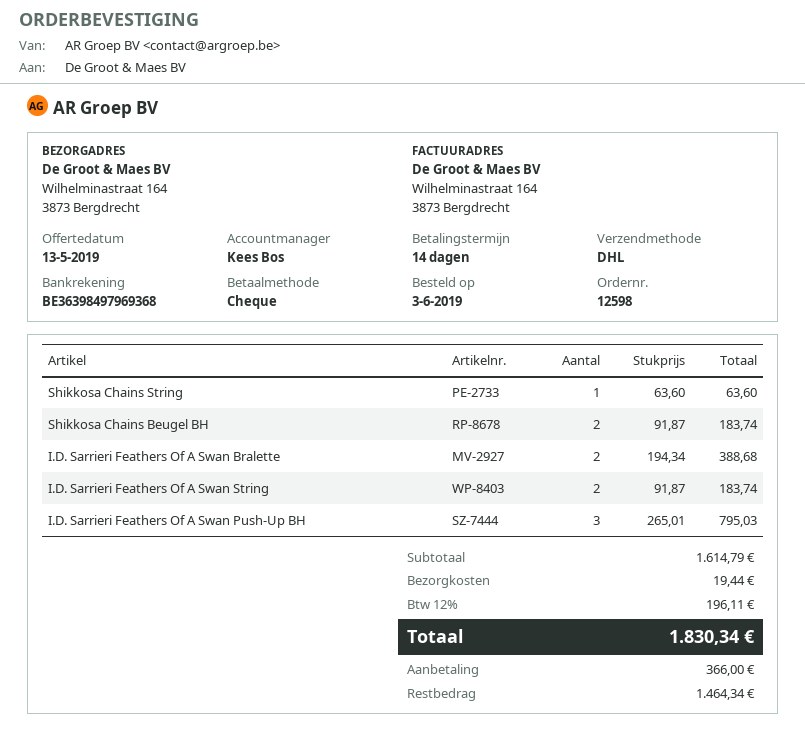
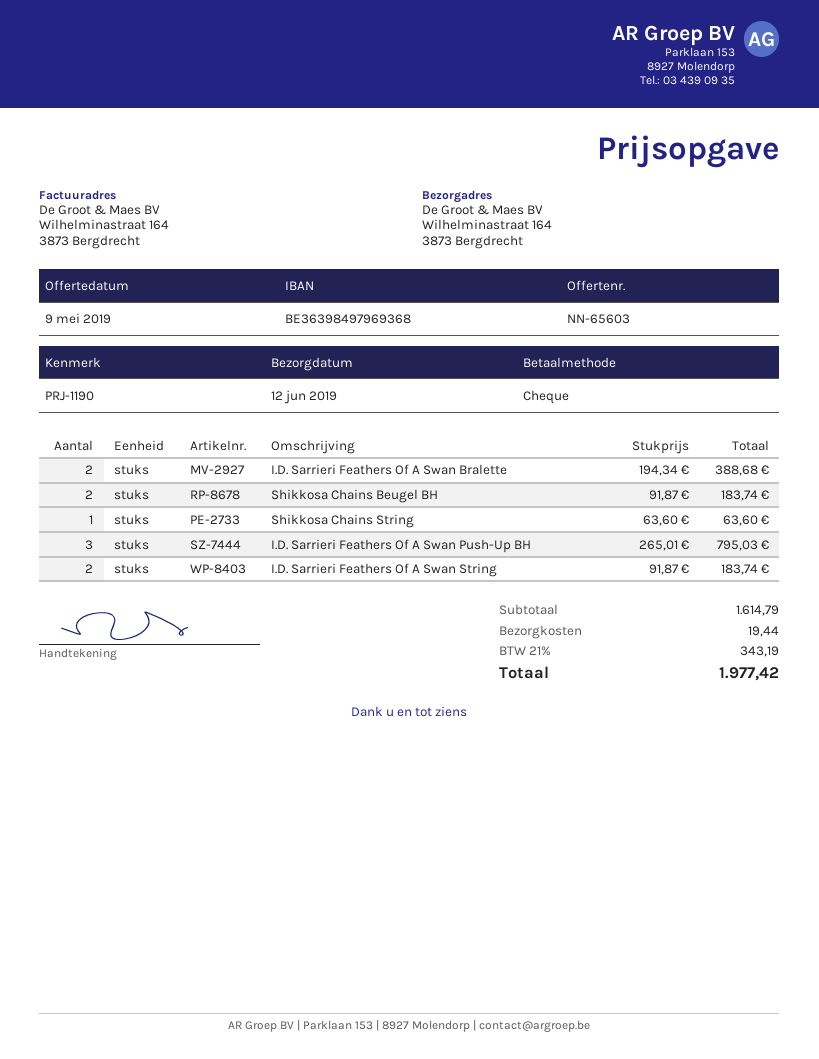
quote date: 2019-05-13 -> 2019-05-09
tax: 12% = 196.11 -> 21% = 343.19
total: 1830.34 -> 1977.42

